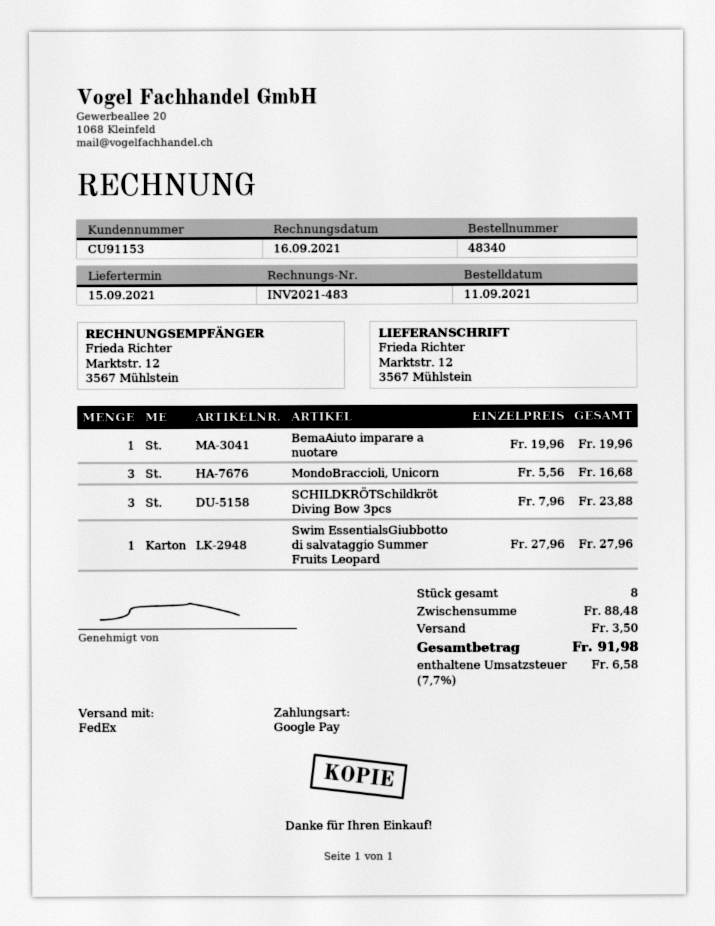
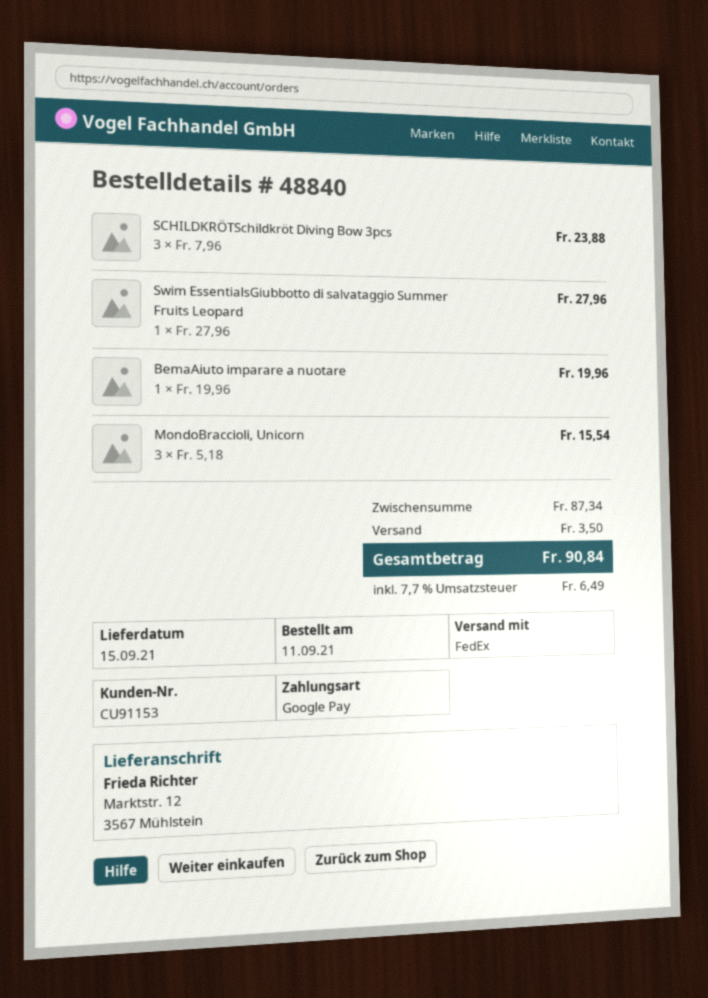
order number: 48340 -> 48840
MondoBraccioli, Unicorn: 3 x 5.56 = 16.68 -> 3 x 5.18 = 15.54
subtotal: 88.48 -> 87.34
tax: 7.7% = 6.58 -> 7.7% = 6.49
total: 91.98 -> 90.84

